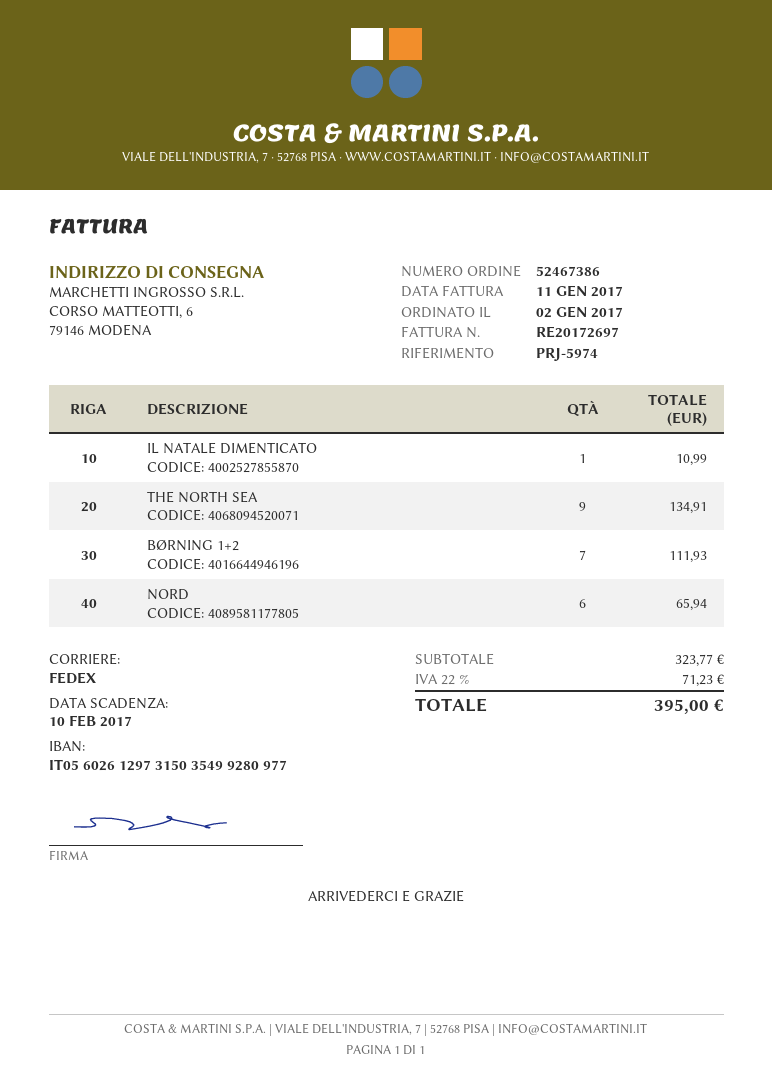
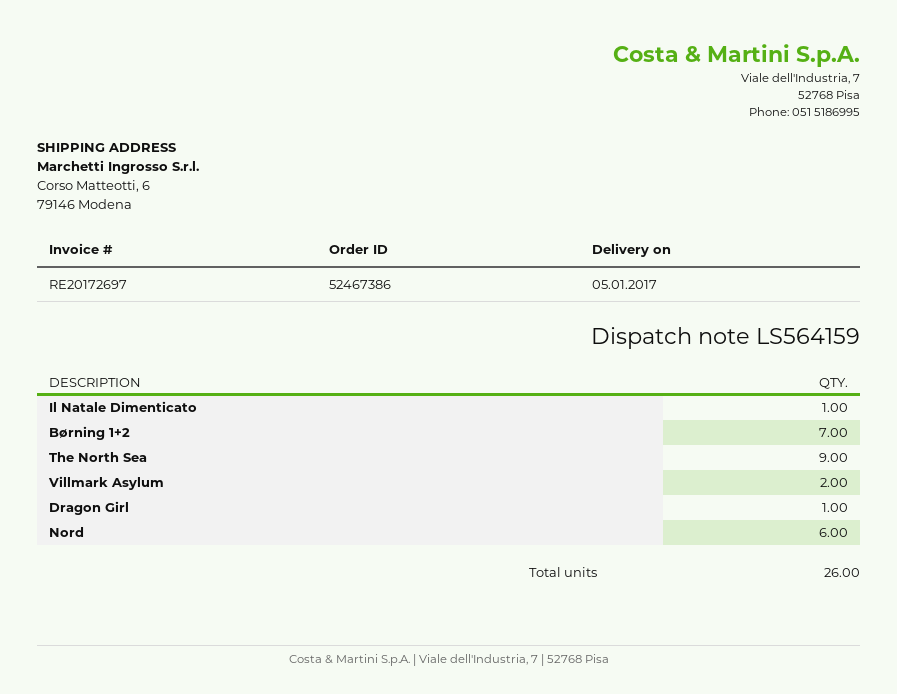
Villmark Asylum: none -> 2
Dragon Girl: none -> 1

